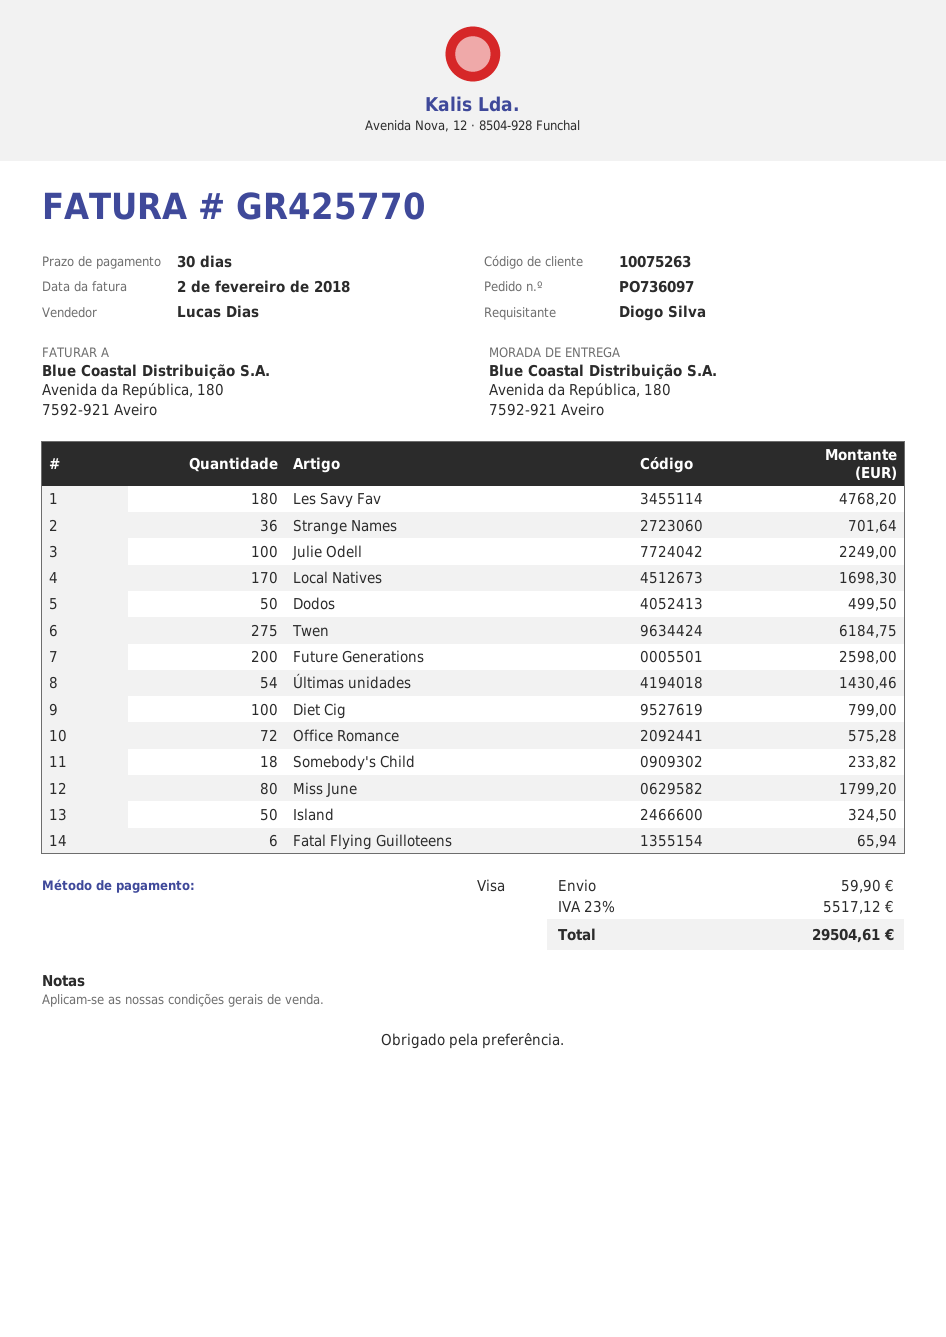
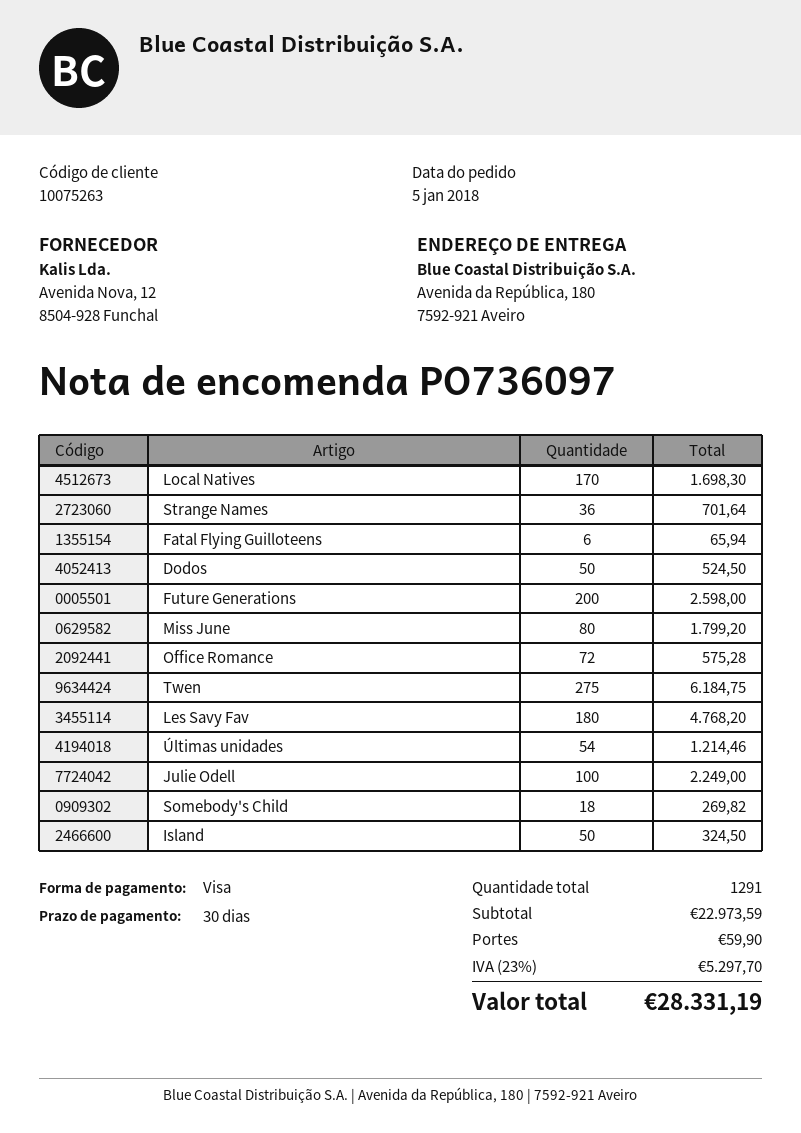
Dodos: 50 for 499.50 -> 50 for 524.50
Últimas unidades: 54 for 1430.46 -> 54 for 1214.46
Diet Cig: 100 for 799.00 -> none
Somebody's Child: 18 for 233.82 -> 18 for 269.82
tax: 23% = 5517.12 -> 23% = 5297.70
total: 29504.61 -> 28331.19

